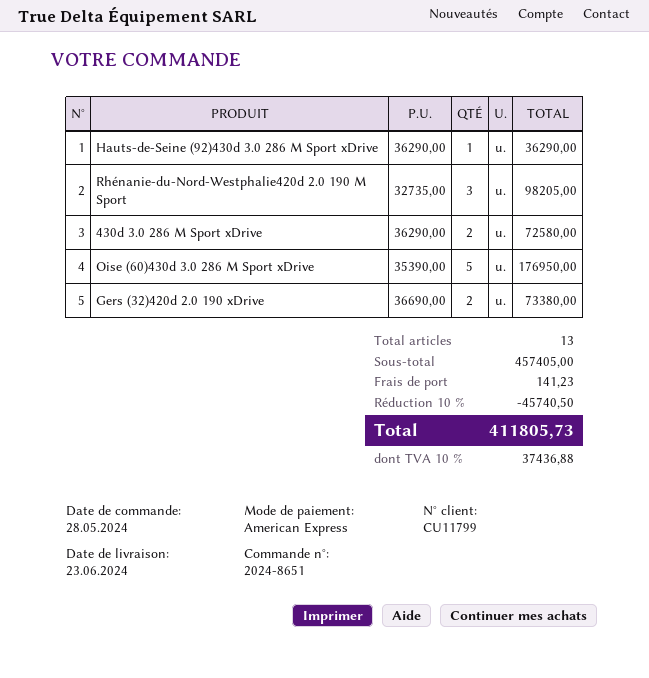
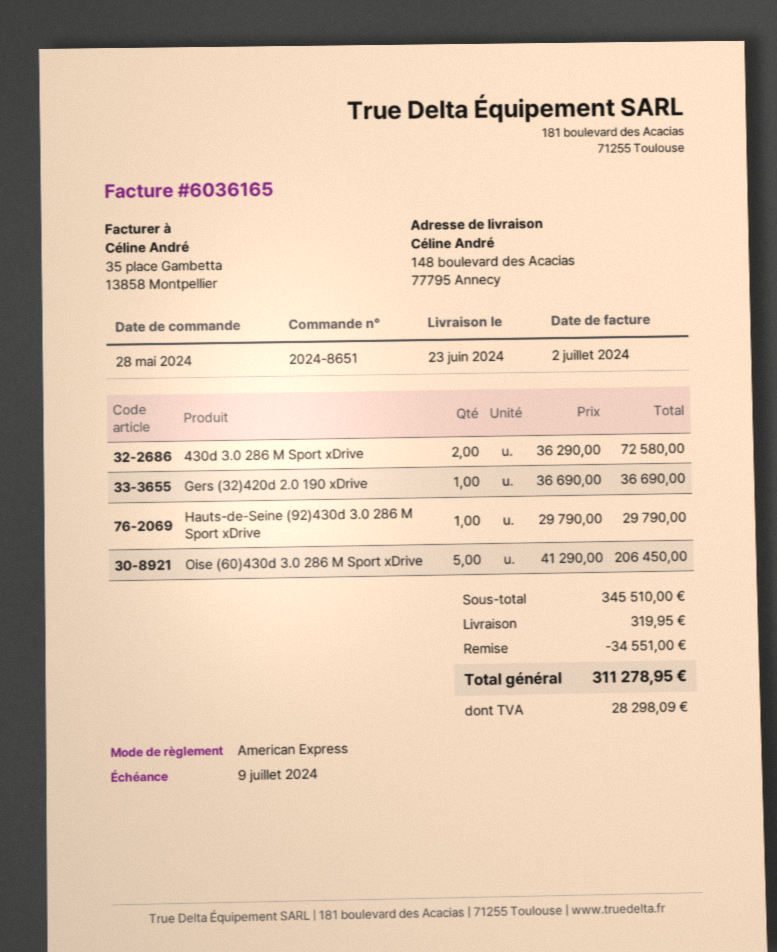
Hauts-de-Seine (92)430d 3.0 286 M Sport xDrive: 1 x 36290.00 = 36290.00 -> 1 x 29790.00 = 29790.00
Rhénanie-du-Nord-Westphalie420d 2.0 190 M Sport: 3 x 32735.00 = 98205.00 -> none
Oise (60)430d 3.0 286 M Sport xDrive: 5 x 35390.00 = 176950.00 -> 5 x 41290.00 = 206450.00
Gers (32)420d 2.0 190 xDrive: 2 x 36690.00 = 73380.00 -> 1 x 36690.00 = 36690.00
subtotal: 457405.00 -> 345510.00
discount: 45740.50 -> 34551.00
shipping: 141.23 -> 319.95
tax: 37436.88 -> 28298.09
total: 411805.73 -> 311278.95

